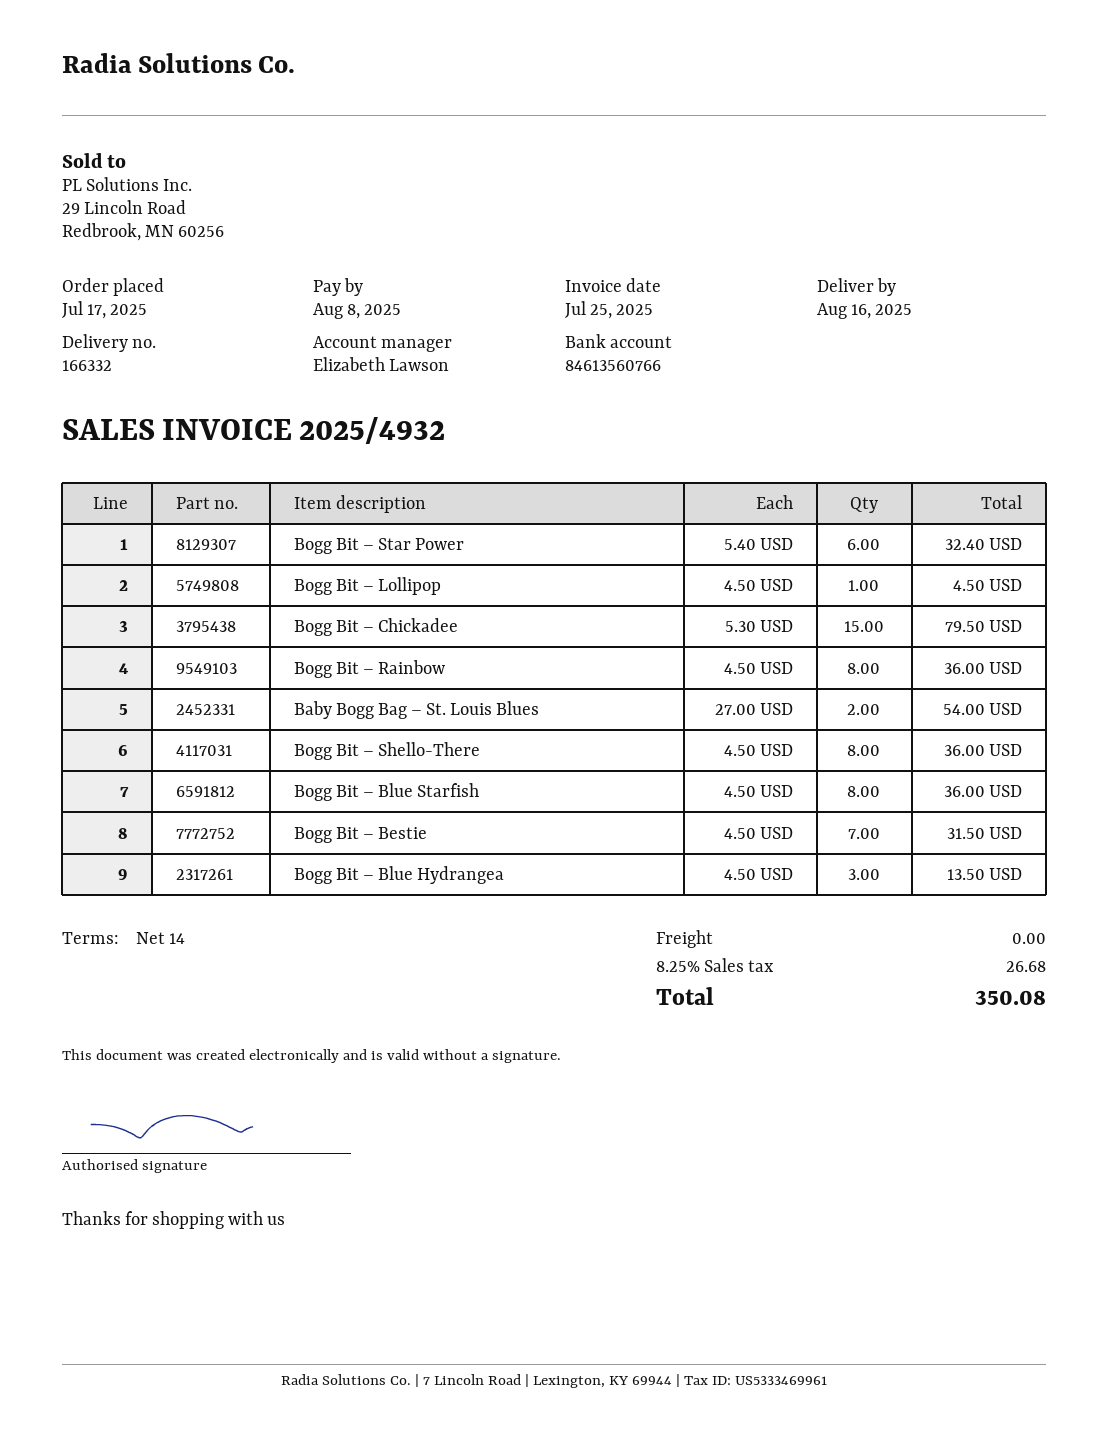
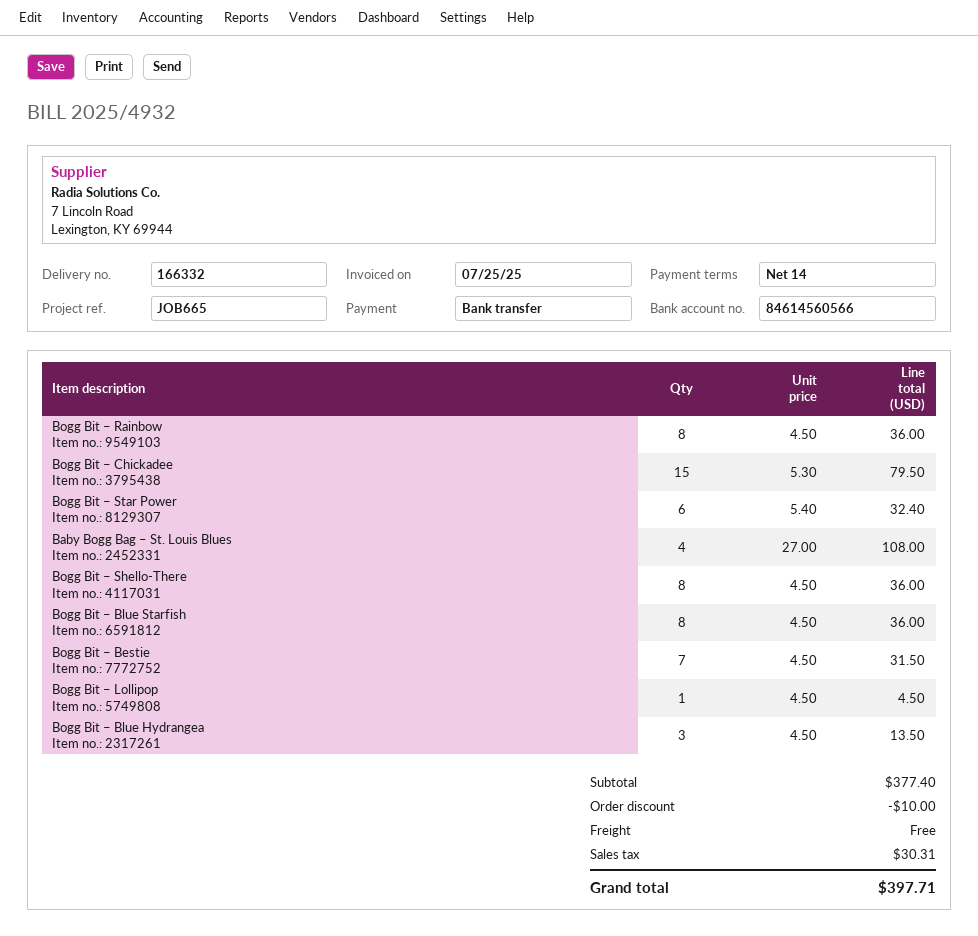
bank account: 84613560766 -> 84614560566
Baby Bogg Bag – St. Louis Blues: 2 x 27.00 = 54.00 -> 4 x 27.00 = 108.00
discount: none -> 10.00
tax: 26.68 -> 30.31
total: 350.08 -> 397.71

